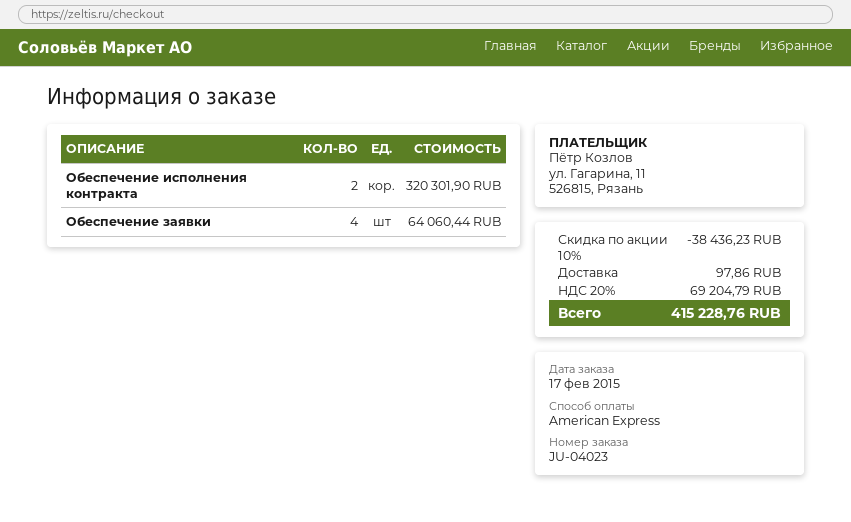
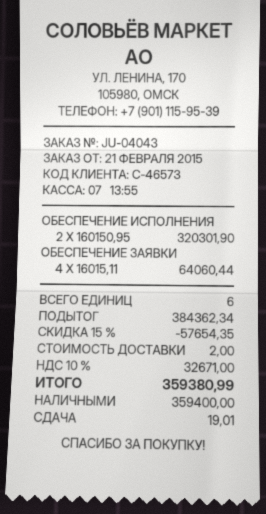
order number: JU-04023 -> JU-04043
order date: 2015-02-17 -> 2015-02-21
payment method: American Express -> cash
discount: 10% = 38436.23 -> 15% = 57654.35
shipping: 97.86 -> 2.00
tax: 20% = 69204.79 -> 10% = 32671.00
total: 415228.76 -> 359380.99

